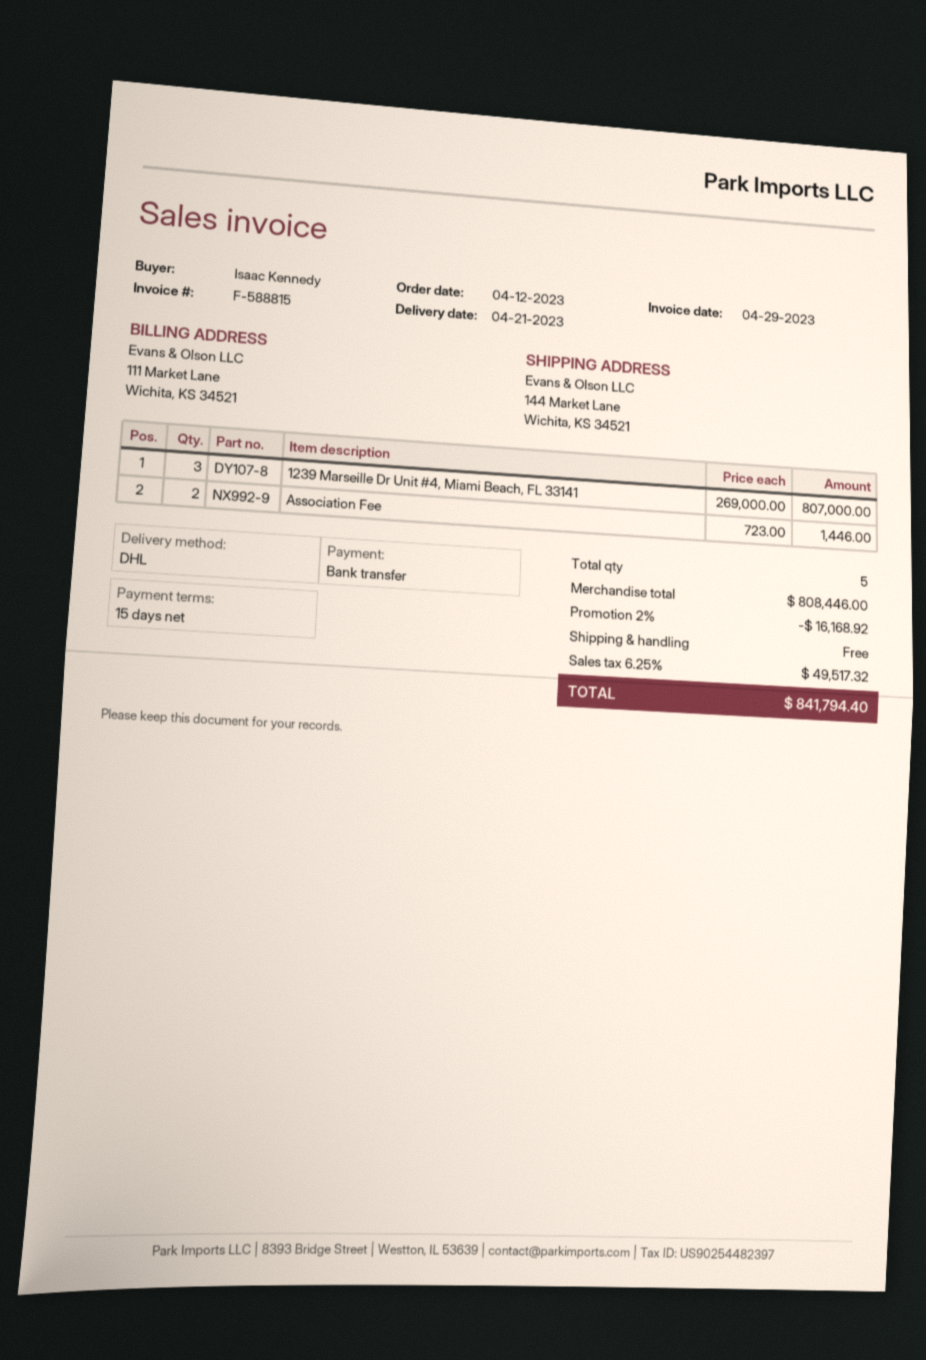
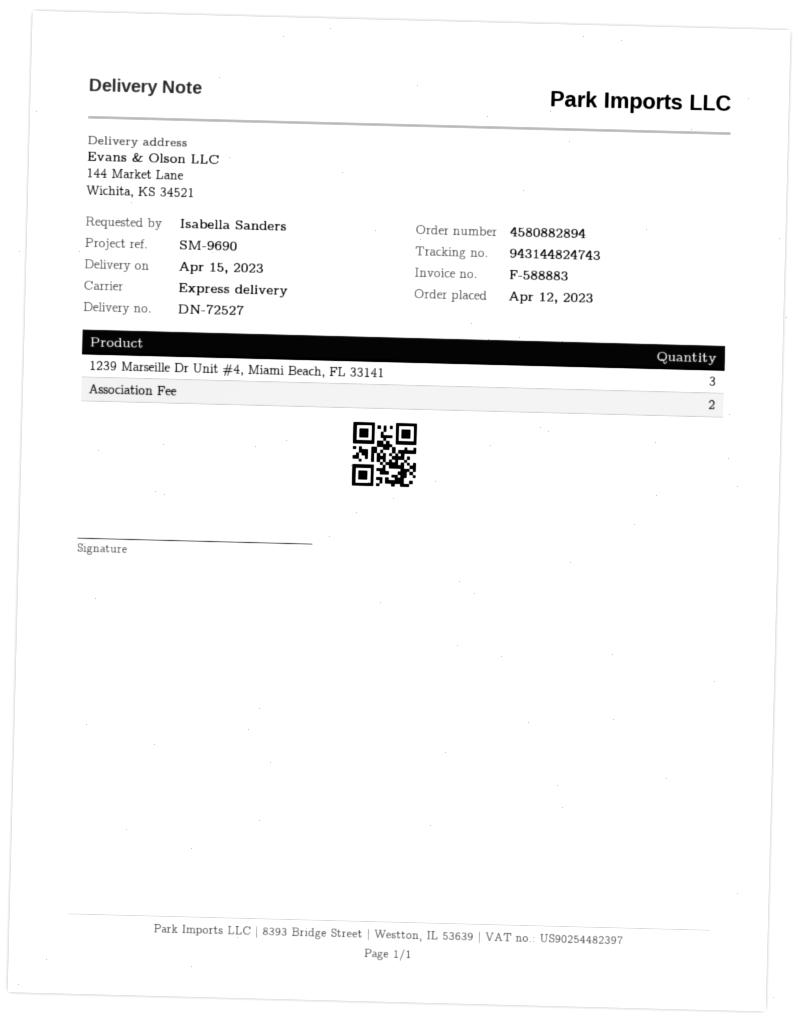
delivery date: 2023-04-21 -> 2023-04-15
invoice number: F-588815 -> F-588883
ordered by: Isaac Kennedy -> Isabella Sanders
shipping method: DHL -> express

